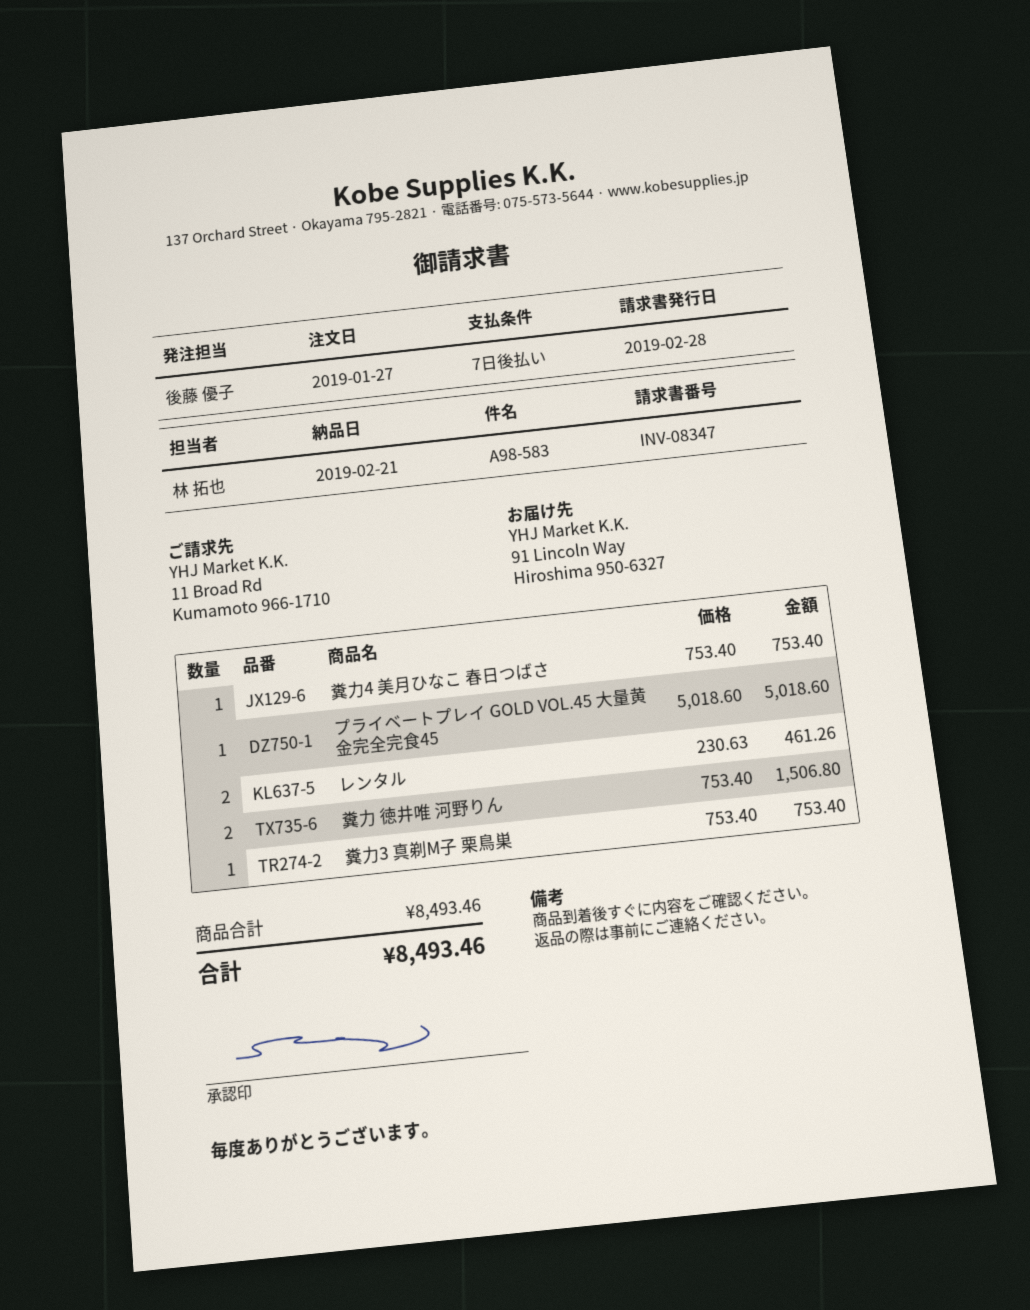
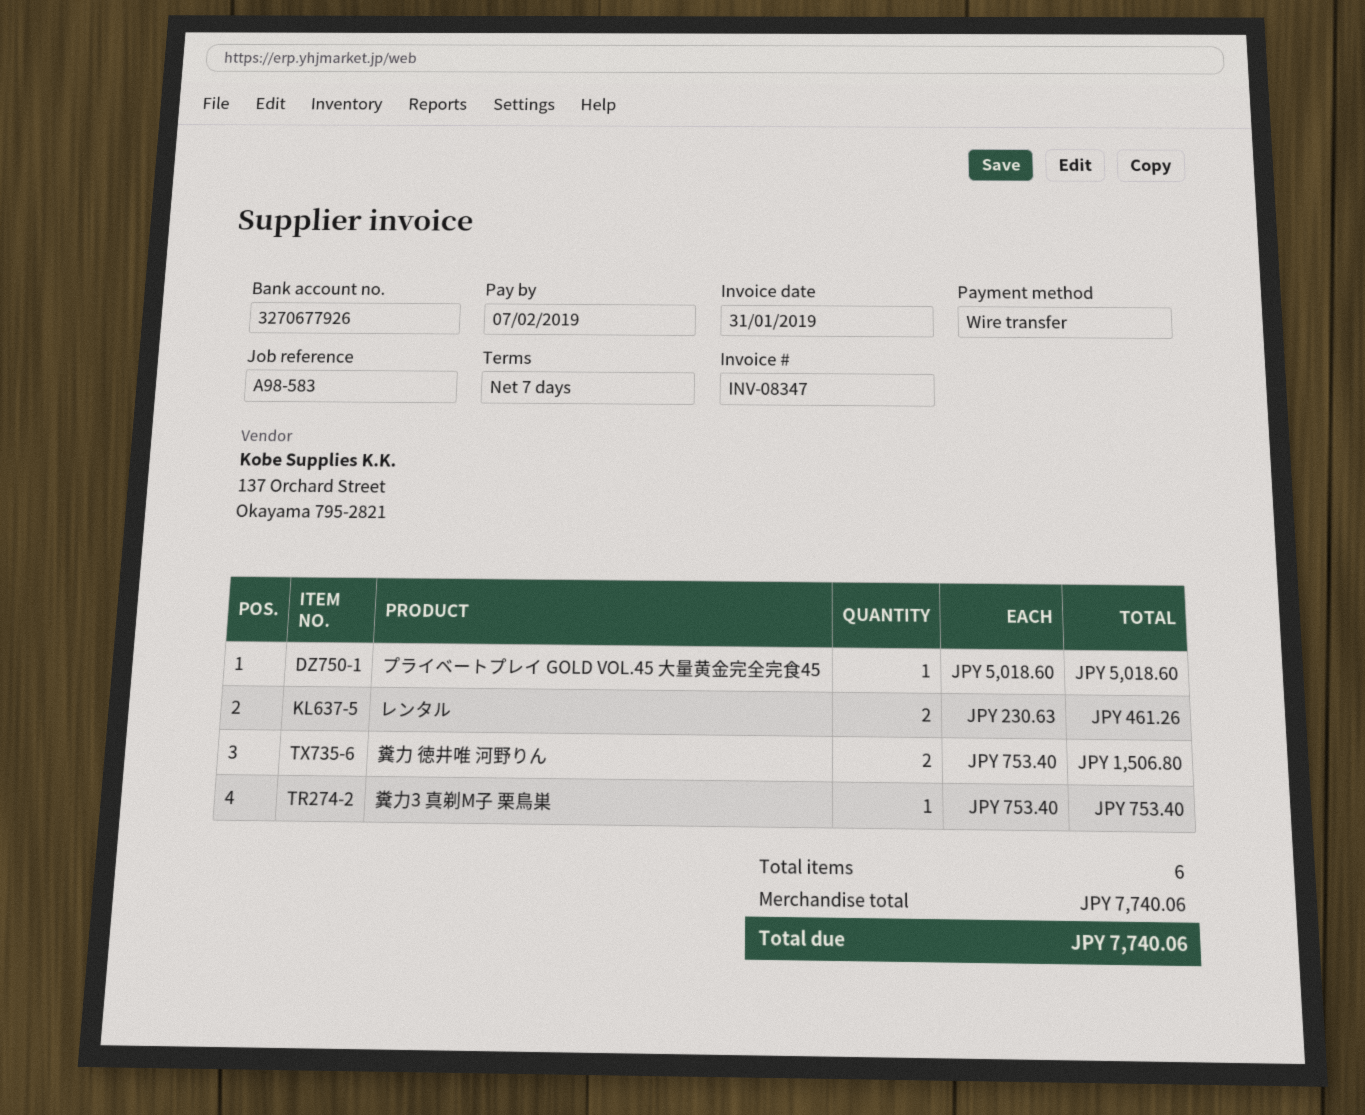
invoice date: 2019-02-28 -> 2019-01-31
糞力4 美月ひなこ 春日つばさ: 1 x 753.40 = 753.40 -> none
subtotal: 8493.46 -> 7740.06
total: 8493.46 -> 7740.06

